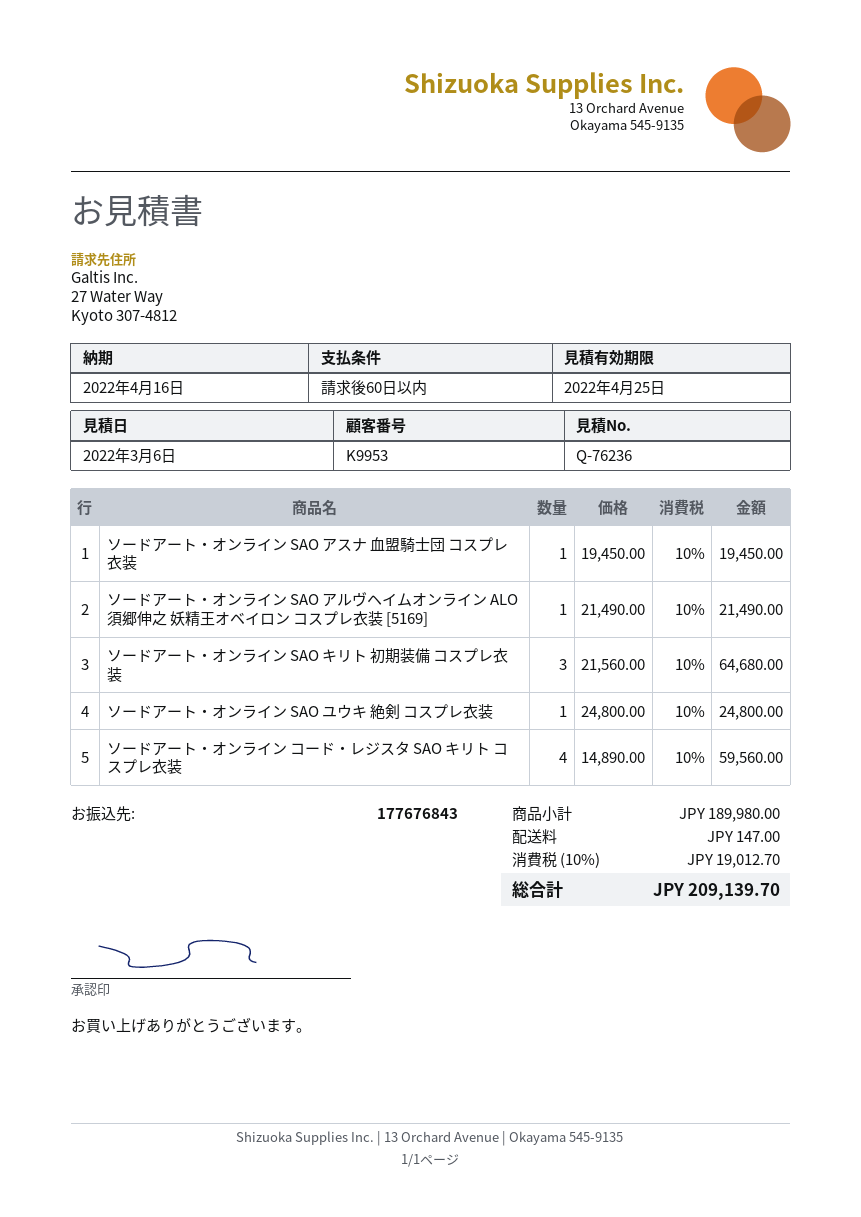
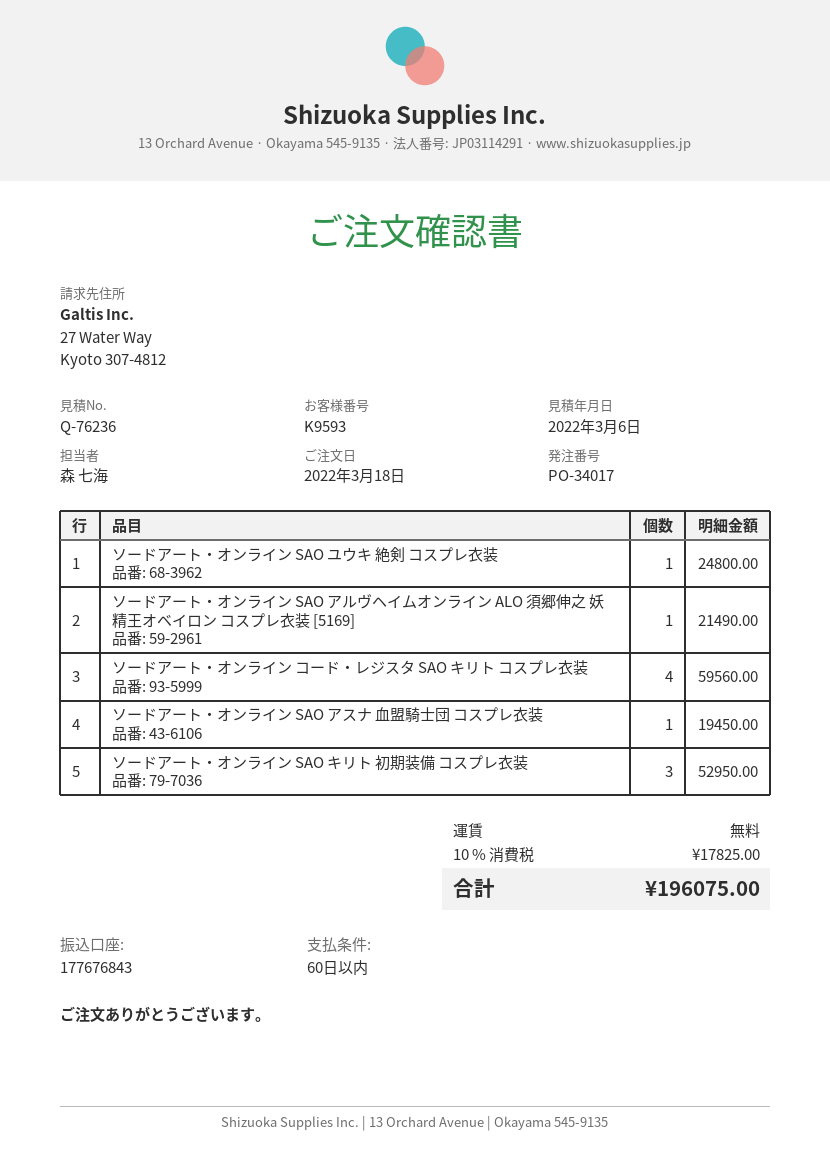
customer number: K9953 -> K9593
ソードアート・オンライン SAO キリト 初期装備 コスプレ衣装: 3 for 64680.00 -> 3 for 52950.00
shipping: 147.00 -> 0.00
tax: 10% = 19012.70 -> 10% = 17825.00
total: 209139.70 -> 196075.00

